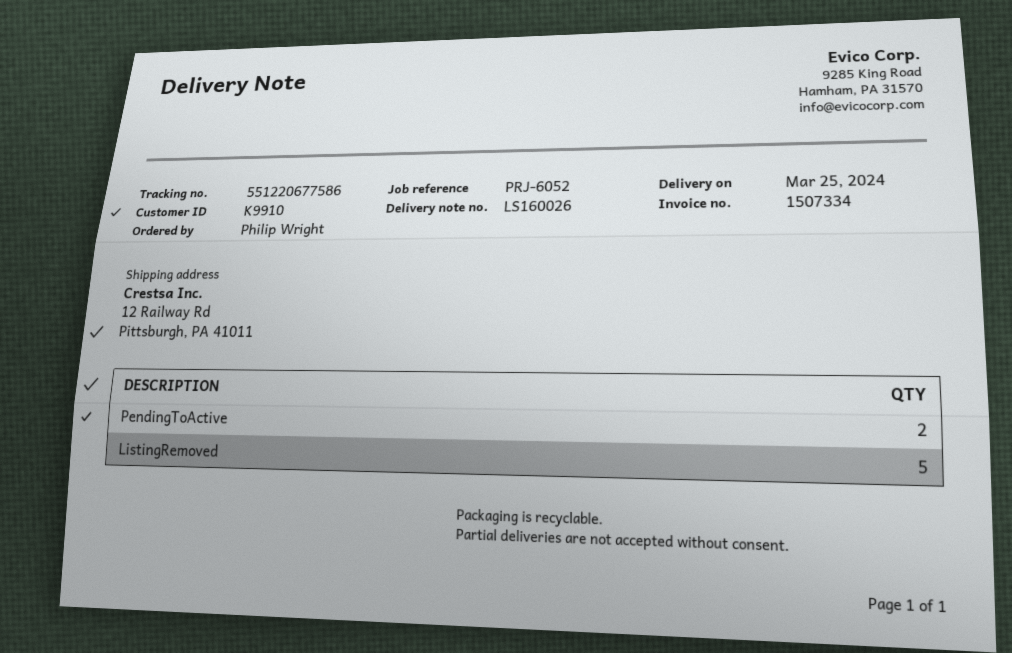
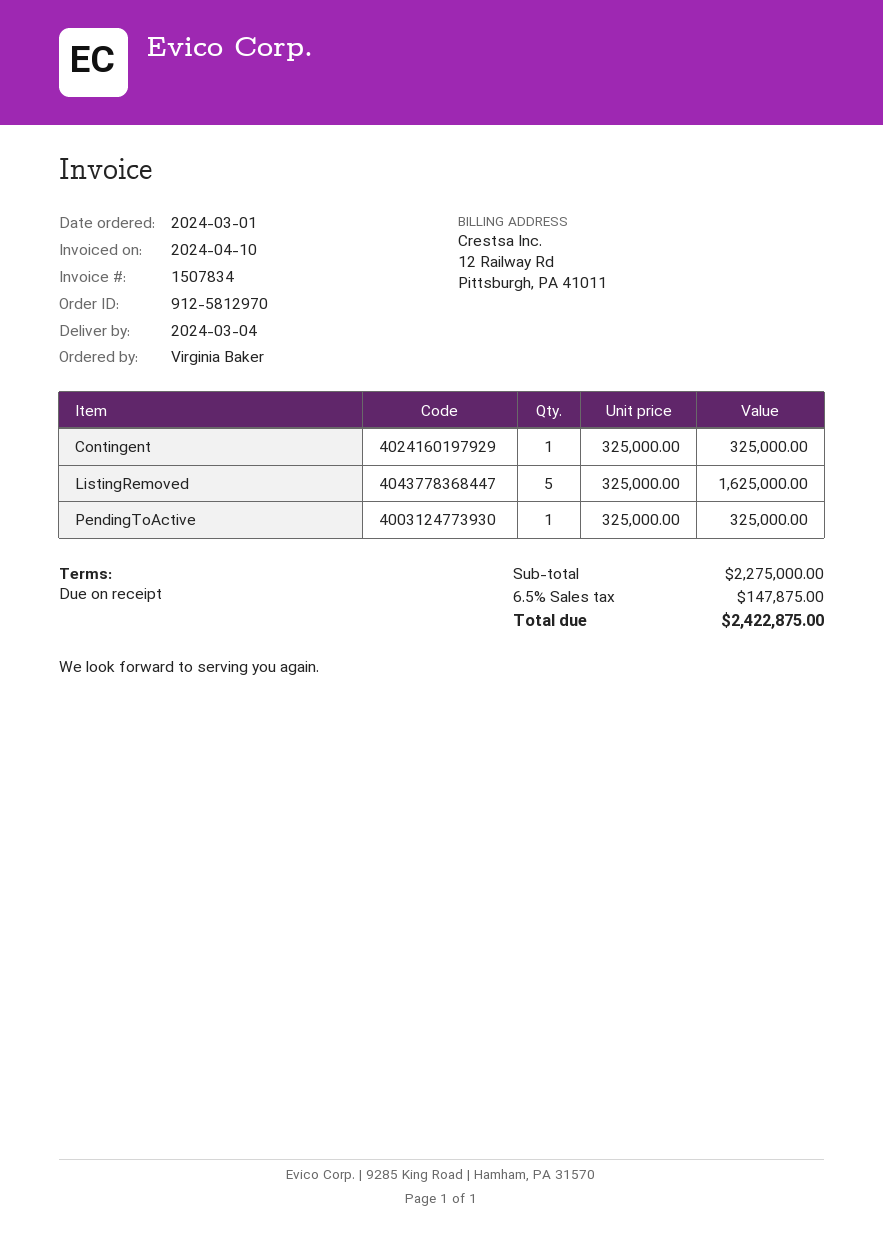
delivery date: 2024-03-25 -> 2024-03-04
invoice number: 1507334 -> 1507834
ordered by: Philip Wright -> Virginia Baker
PendingToActive: 2 -> 1
Contingent: none -> 1

